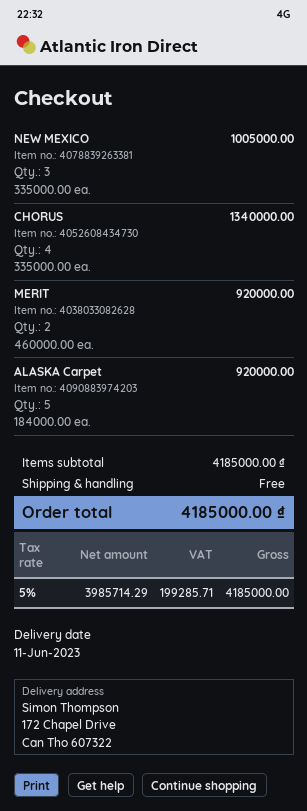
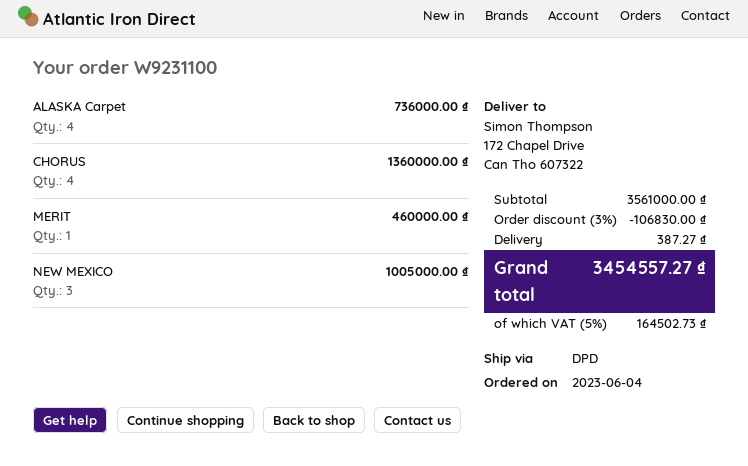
CHORUS: 4 for 1340000.00 -> 4 for 1360000.00
MERIT: 2 for 920000.00 -> 1 for 460000.00
ALASKA Carpet: 5 for 920000.00 -> 4 for 736000.00
subtotal: 4185000.00 -> 3561000.00
discount: none -> 3% = 106830.00
shipping: 0.00 -> 387.27
tax: 5% = 199285.71 -> 5% = 164502.73
total: 4185000.00 -> 3454557.27

